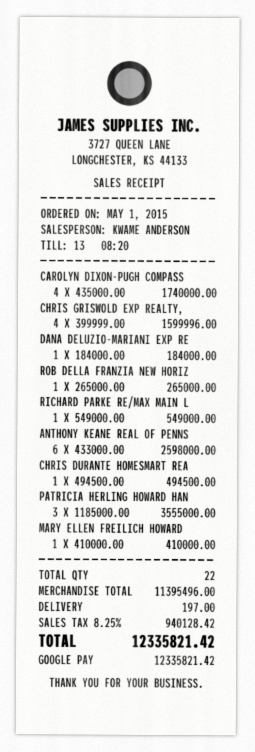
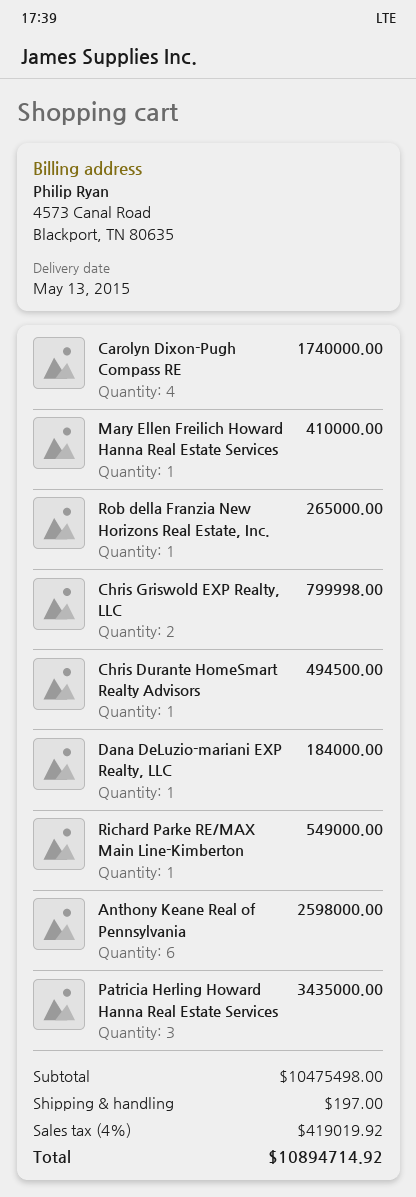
CHRIS GRISWOLD EXP REALTY,: 4 for 1599996.00 -> 2 for 799998.00
PATRICIA HERLING HOWARD HAN: 3 for 3555000.00 -> 3 for 3435000.00
subtotal: 11395496.00 -> 10475498.00
tax: 8.25% = 940128.42 -> 4% = 419019.92
total: 12335821.42 -> 10894714.92

